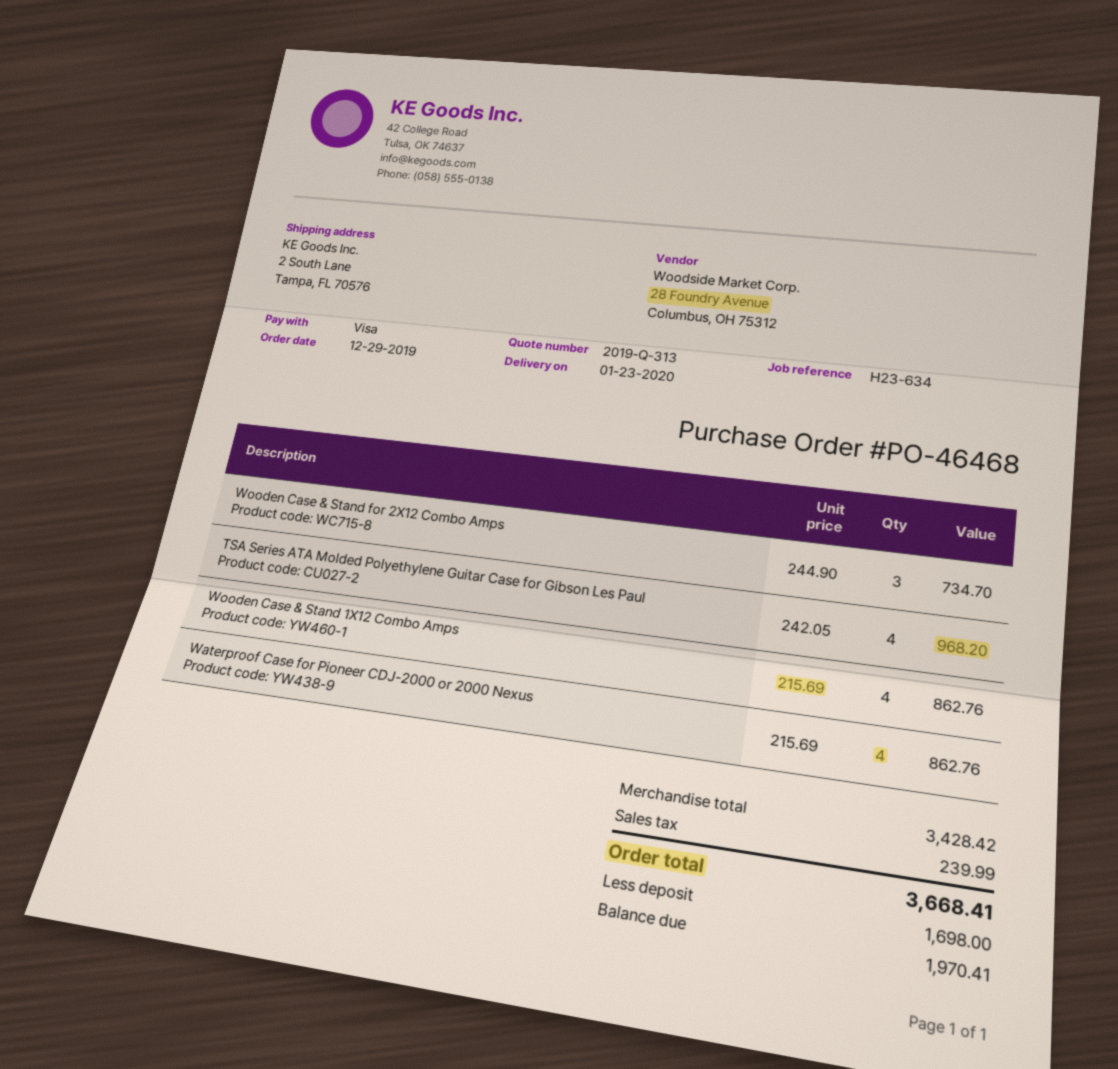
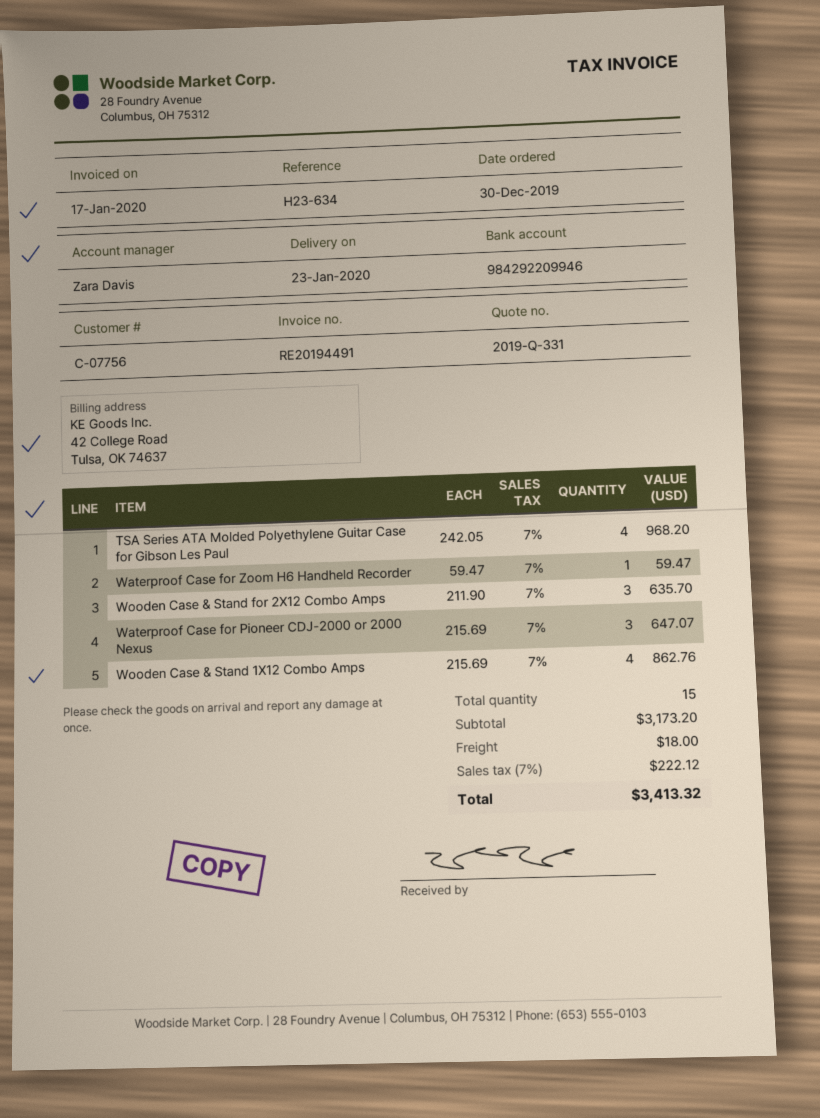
quote number: 2019-Q-313 -> 2019-Q-331
order date: 2019-12-29 -> 2019-12-30
Wooden Case & Stand for 2X12 Combo Amps: 3 x 244.90 = 734.70 -> 3 x 211.90 = 635.70
Waterproof Case for Pioneer CDJ-2000 or 2000 Nexus: 4 x 215.69 = 862.76 -> 3 x 215.69 = 647.07
Waterproof Case for Zoom H6 Handheld Recorder: none -> 1 x 59.47 = 59.47
subtotal: 3428.42 -> 3173.20
shipping: none -> 18.00
tax: 239.99 -> 222.12
total: 3668.41 -> 3413.32

